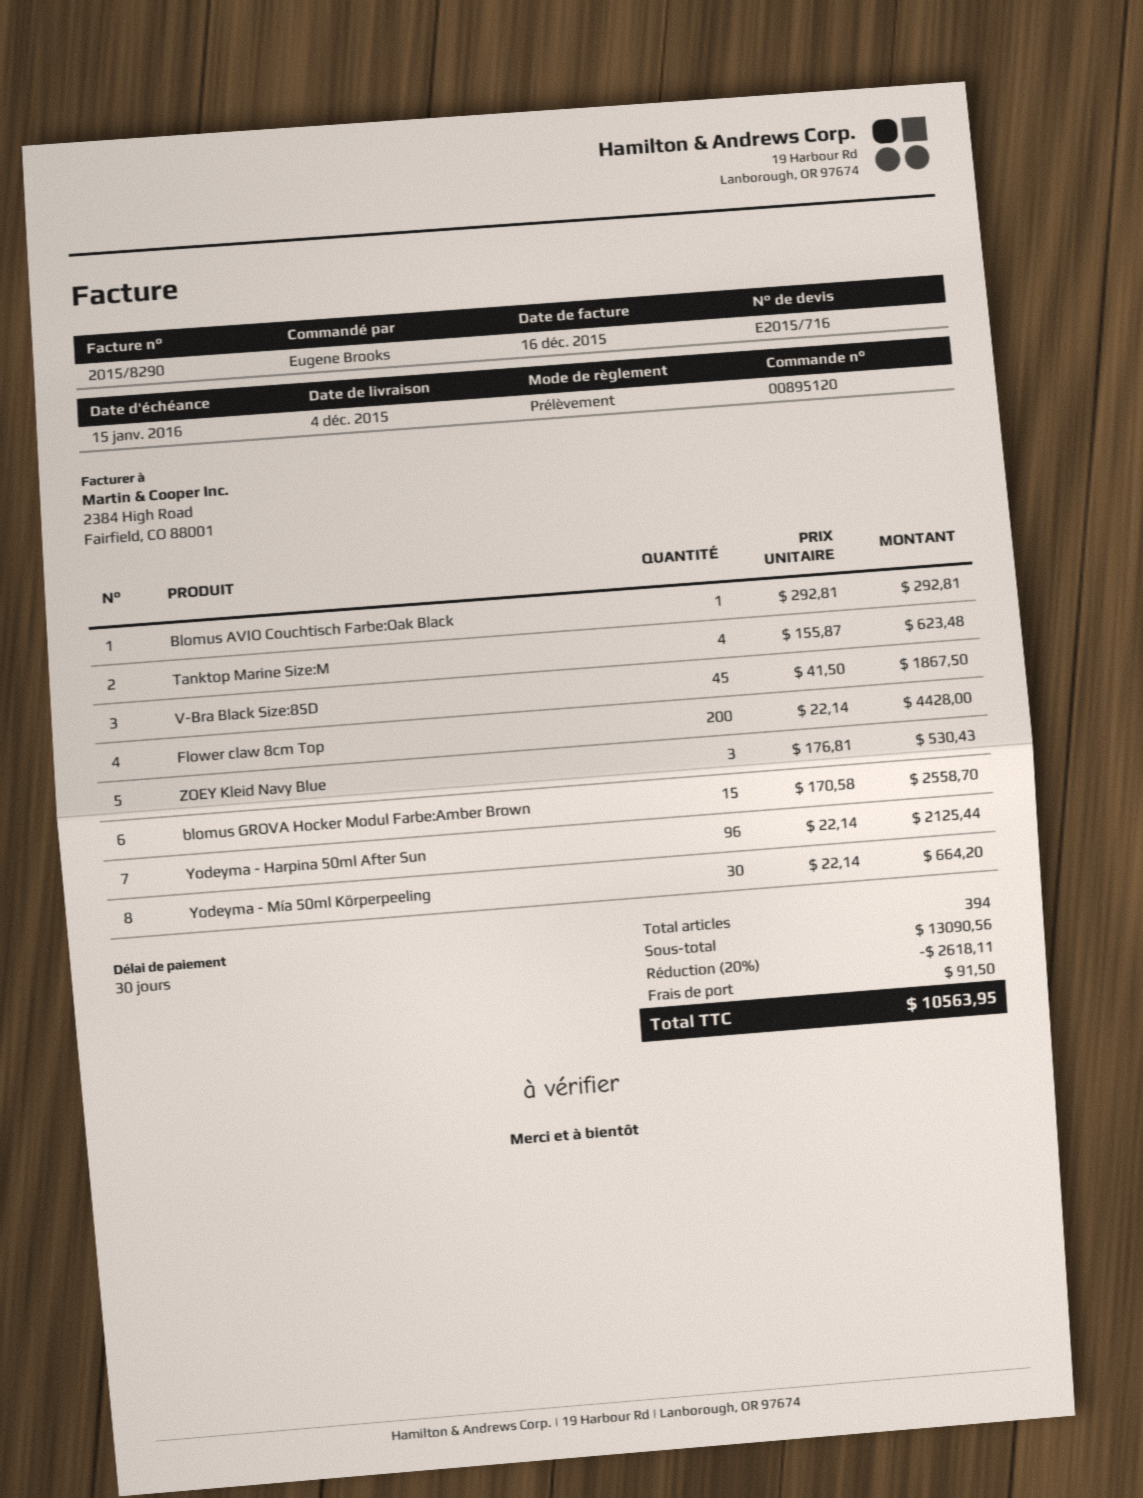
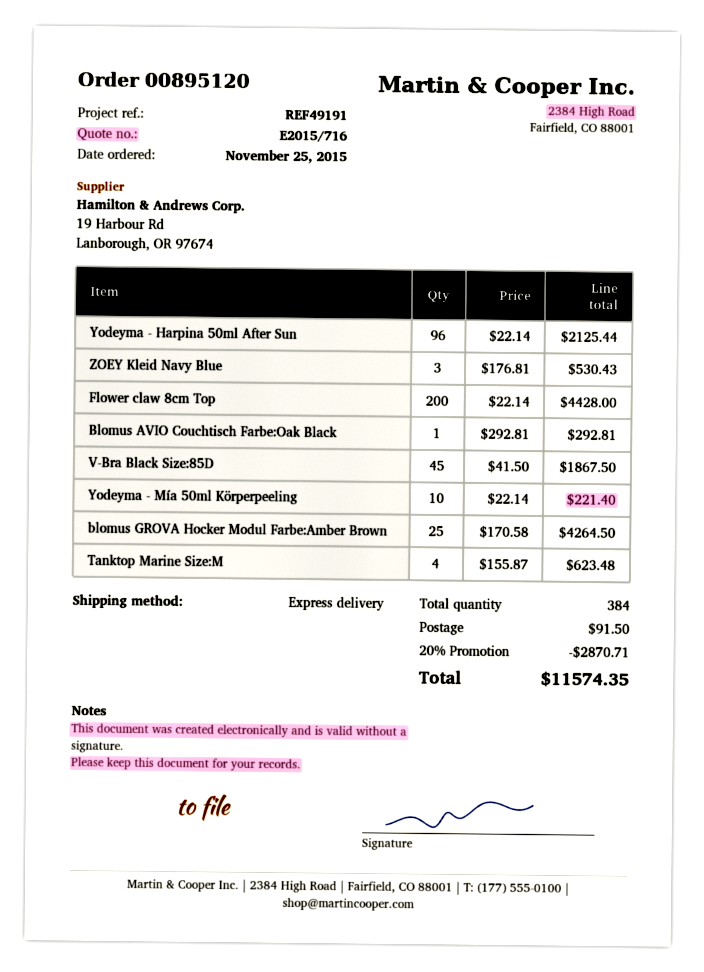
blomus GROVA Hocker Modul Farbe:Amber Brown: 15 x 170.58 = 2558.70 -> 25 x 170.58 = 4264.50
Yodeyma - Mía 50ml Körperpeeling: 30 x 22.14 = 664.20 -> 10 x 22.14 = 221.40
total quantity: 394 -> 384
discount: 20% = 2618.11 -> 20% = 2870.71
total: 10563.95 -> 11574.35

